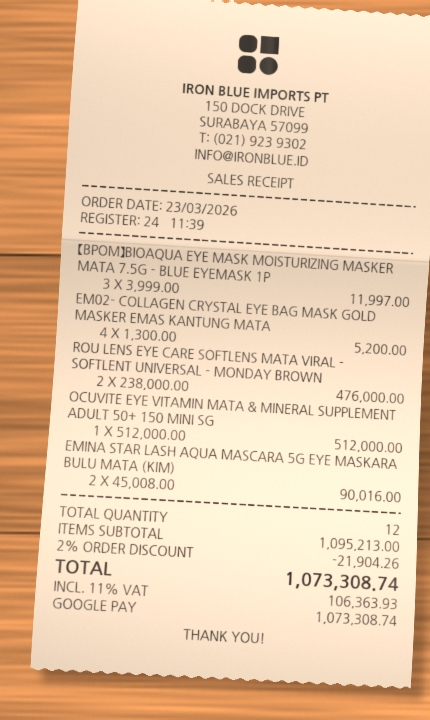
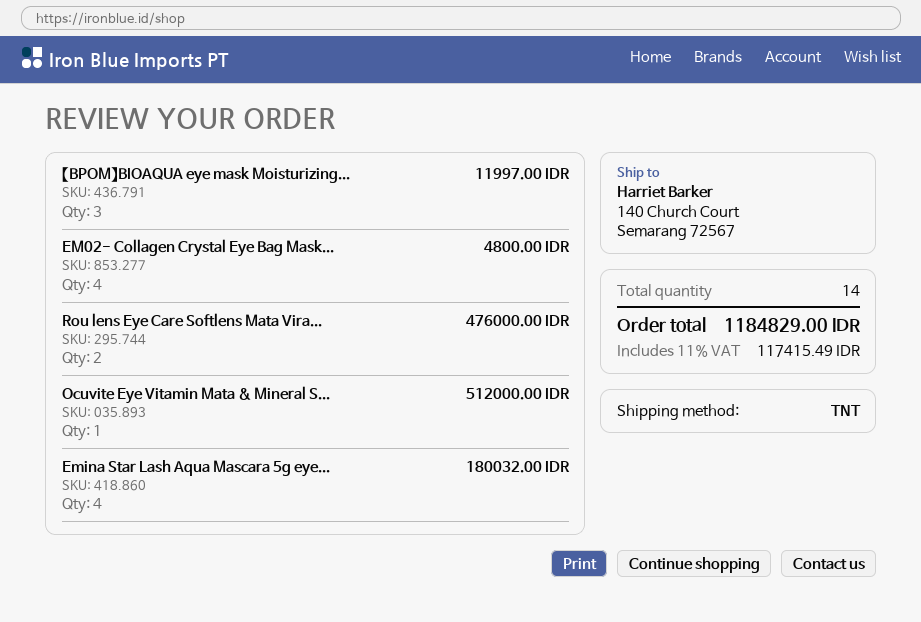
EM02- COLLAGEN CRYSTAL EYE BAG MASK GOLD MASKER EMAS KANTUNG MATA: 4 for 5200.00 -> 4 for 4800.00
EMINA STAR LASH AQUA MASCARA 5G EYE MASKARA BULU MATA (KIM): 2 for 90016.00 -> 4 for 180032.00
total quantity: 12 -> 14
discount: 2% = 21904.26 -> none
tax: 11% = 106363.93 -> 11% = 117415.49
total: 1073308.74 -> 1184829.00

